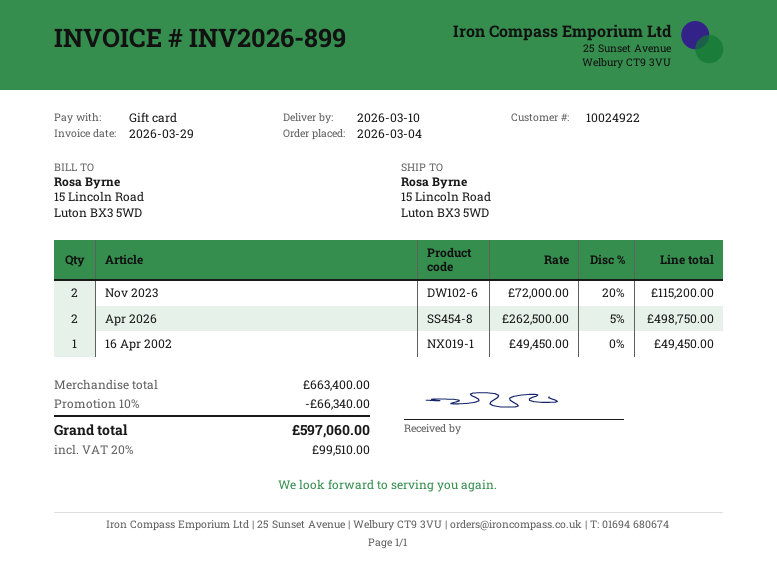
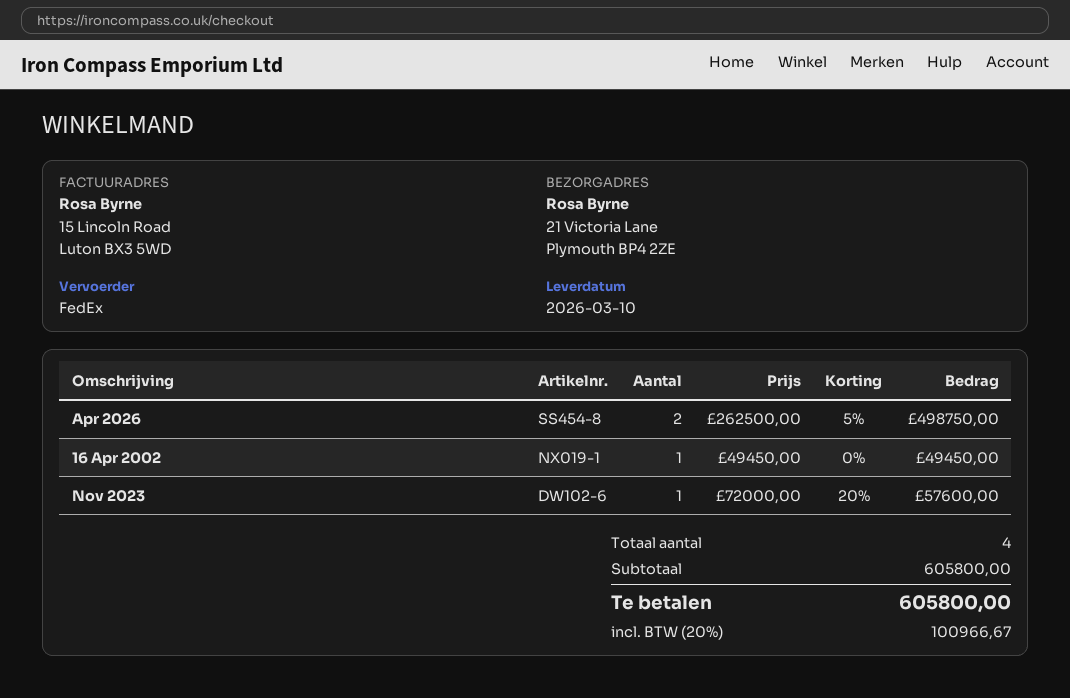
ship to: 15 Lincoln Road, Luton BX3 5WD -> 21 Victoria Lane, Plymouth BP4 2ZE
Nov 2023: 2 x 72000.00 - 20% = 115200.00 -> 1 x 72000.00 - 20% = 57600.00
subtotal: 663400.00 -> 605800.00
discount: 10% = 66340.00 -> none
tax: 20% = 99510.00 -> 20% = 100966.67
total: 597060.00 -> 605800.00

